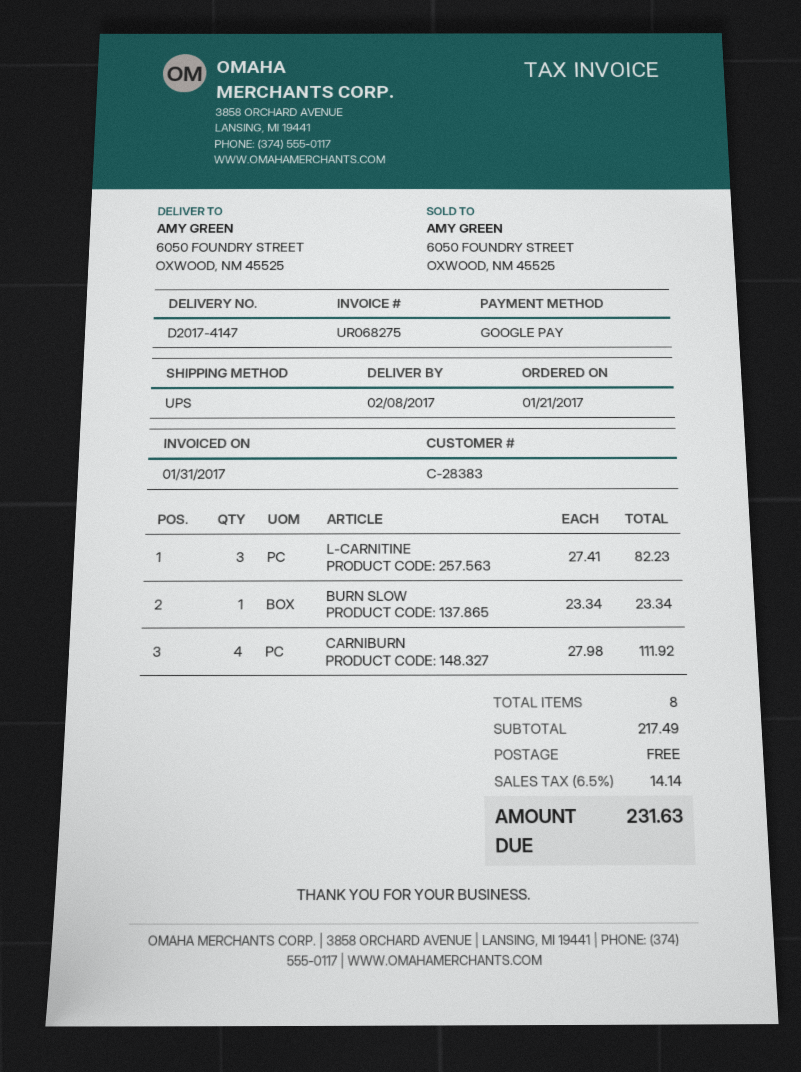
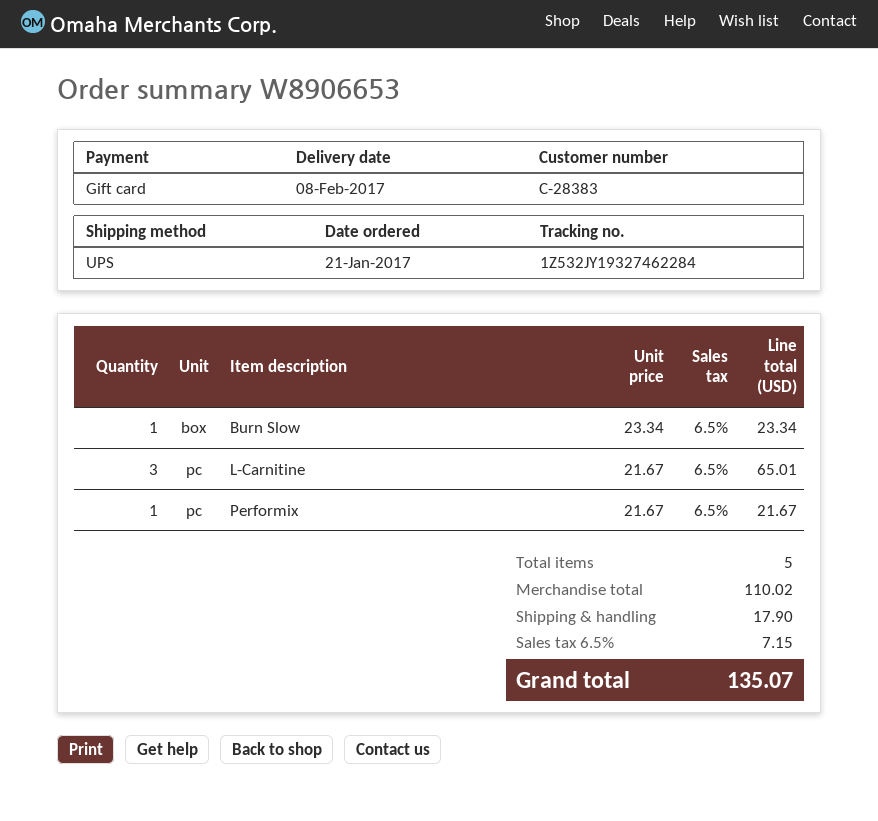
payment method: Google Pay -> gift card
L-CARNITINE: 3 x 27.41 = 82.23 -> 3 x 21.67 = 65.01
CARNIBURN: 4 x 27.98 = 111.92 -> none
Performix: none -> 1 x 21.67 = 21.67
total quantity: 8 -> 5
subtotal: 217.49 -> 110.02
shipping: 0.00 -> 17.90
tax: 6.5% = 14.14 -> 6.5% = 7.15
total: 231.63 -> 135.07

